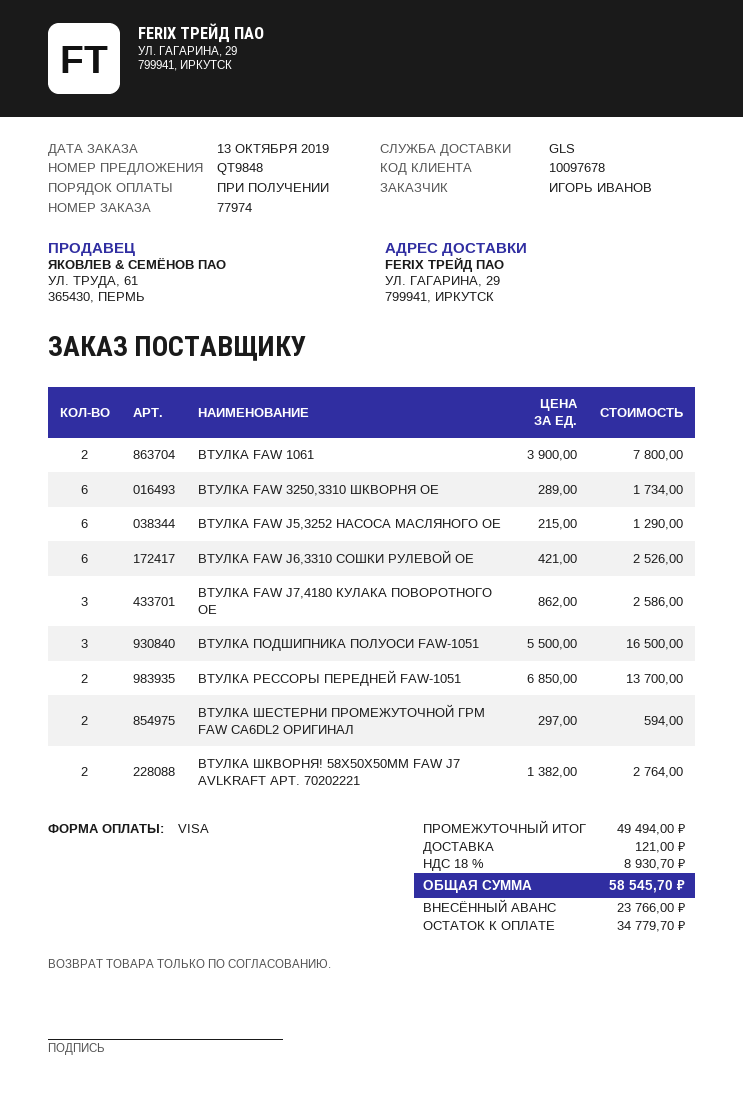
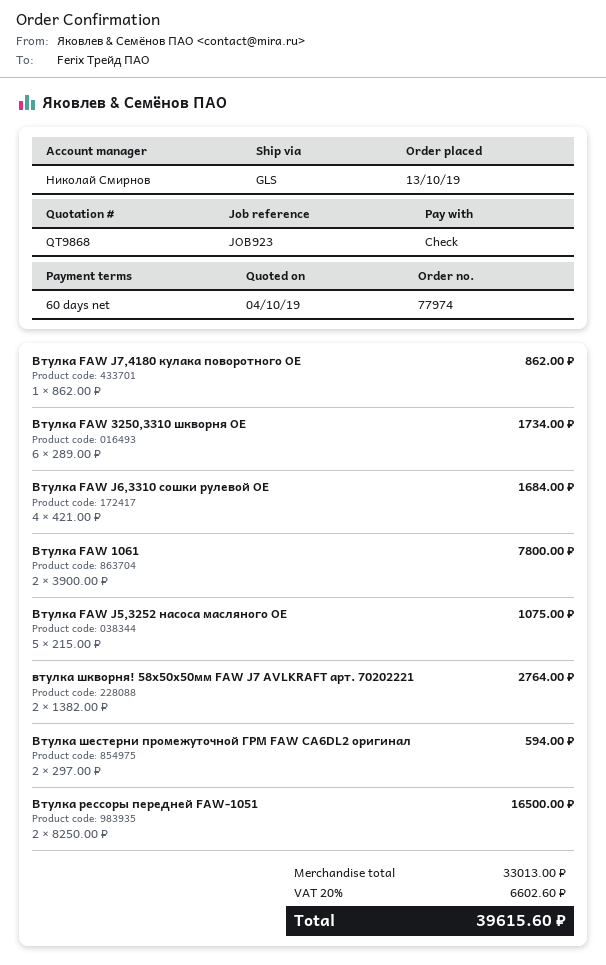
quote number: QT9848 -> QT9868
payment terms: on receipt -> 60 days
payment method: Visa -> cheque
ВТУЛКА FAW J5,3252 НАСОСА МАСЛЯНОГО OE: 6 x 215.00 = 1290.00 -> 5 x 215.00 = 1075.00
ВТУЛКА FAW J6,3310 СОШКИ РУЛЕВОЙ OE: 6 x 421.00 = 2526.00 -> 4 x 421.00 = 1684.00
ВТУЛКА FAW J7,4180 КУЛАКА ПОВОРОТНОГО OE: 3 x 862.00 = 2586.00 -> 1 x 862.00 = 862.00
ВТУЛКА ПОДШИПНИКА ПОЛУОСИ FAW-1051: 3 x 5500.00 = 16500.00 -> none
ВТУЛКА РЕССОРЫ ПЕРЕДНЕЙ FAW-1051: 2 x 6850.00 = 13700.00 -> 2 x 8250.00 = 16500.00
subtotal: 49494.00 -> 33013.00
shipping: 121.00 -> none
tax: 18% = 8930.70 -> 20% = 6602.60
total: 58545.70 -> 39615.60

